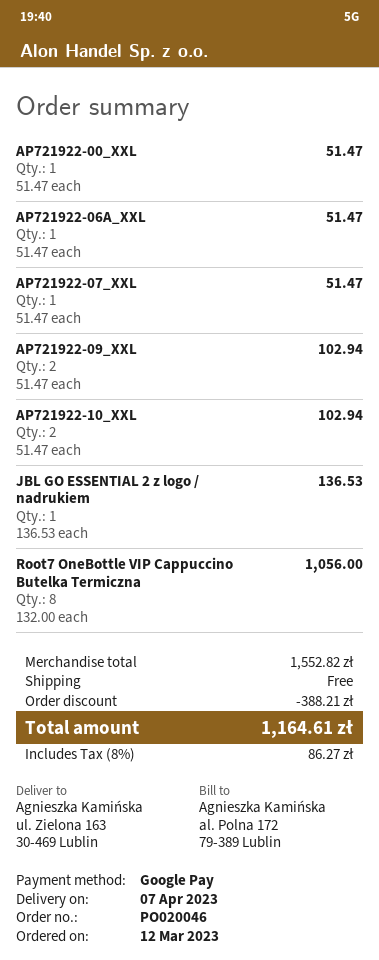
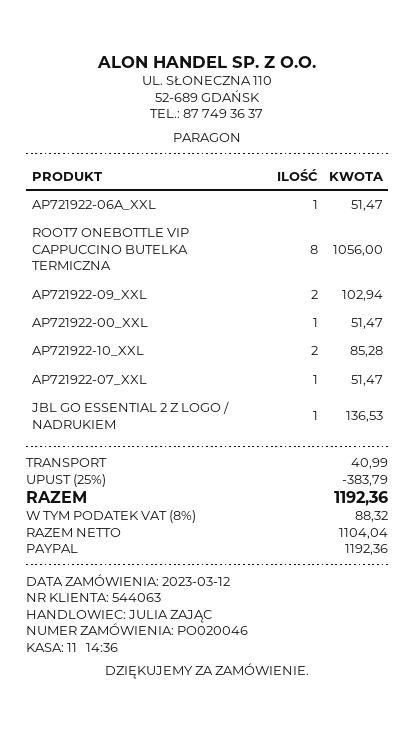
payment method: Google Pay -> PayPal
AP721922-10_XXL: 2 for 102.94 -> 2 for 85.28
discount: 388.21 -> 383.79
shipping: 0.00 -> 40.99
tax: 8% = 86.27 -> 8% = 88.32
total: 1164.61 -> 1192.36

